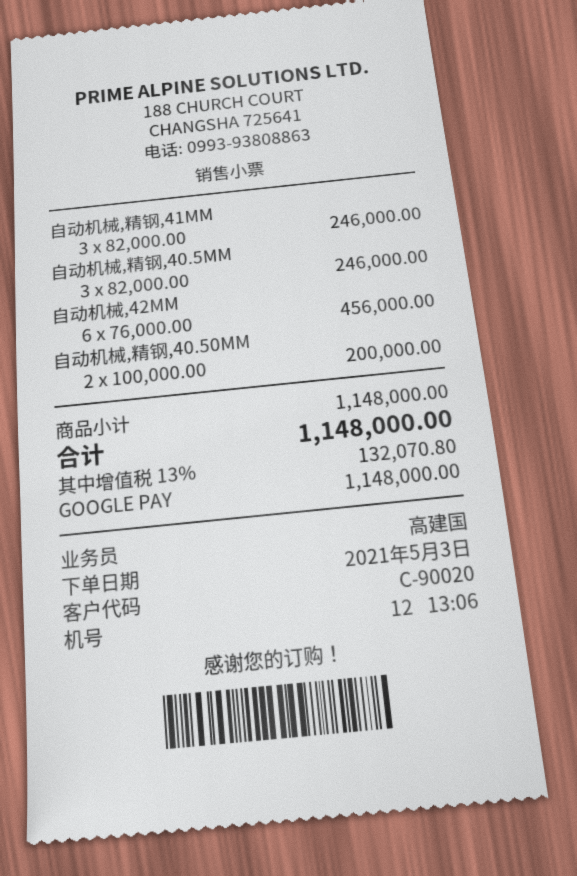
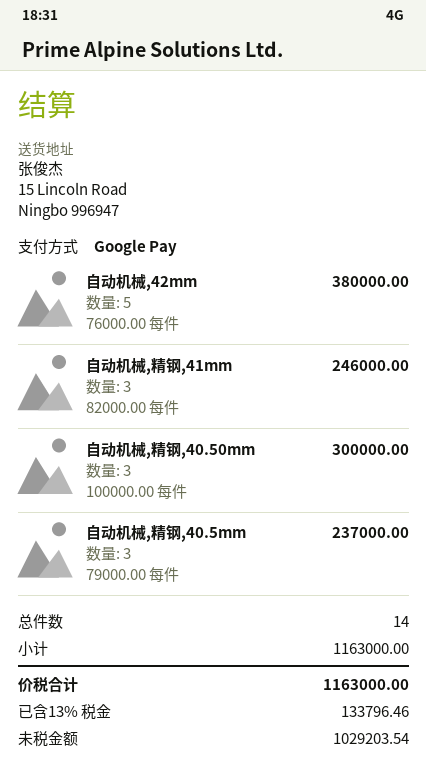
自动机械,精钢,40.5MM: 3 x 82000.00 = 246000.00 -> 3 x 79000.00 = 237000.00
自动机械,42MM: 6 x 76000.00 = 456000.00 -> 5 x 76000.00 = 380000.00
自动机械,精钢,40.50MM: 2 x 100000.00 = 200000.00 -> 3 x 100000.00 = 300000.00
subtotal: 1148000.00 -> 1163000.00
tax: 13% = 132070.80 -> 13% = 133796.46
total: 1148000.00 -> 1163000.00

